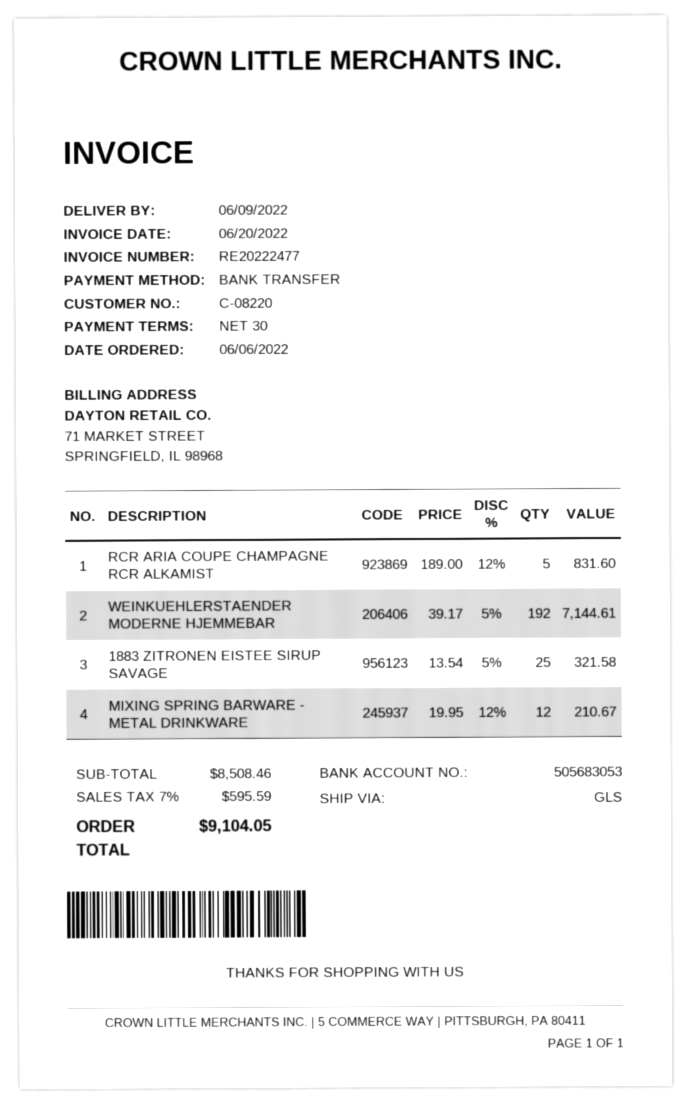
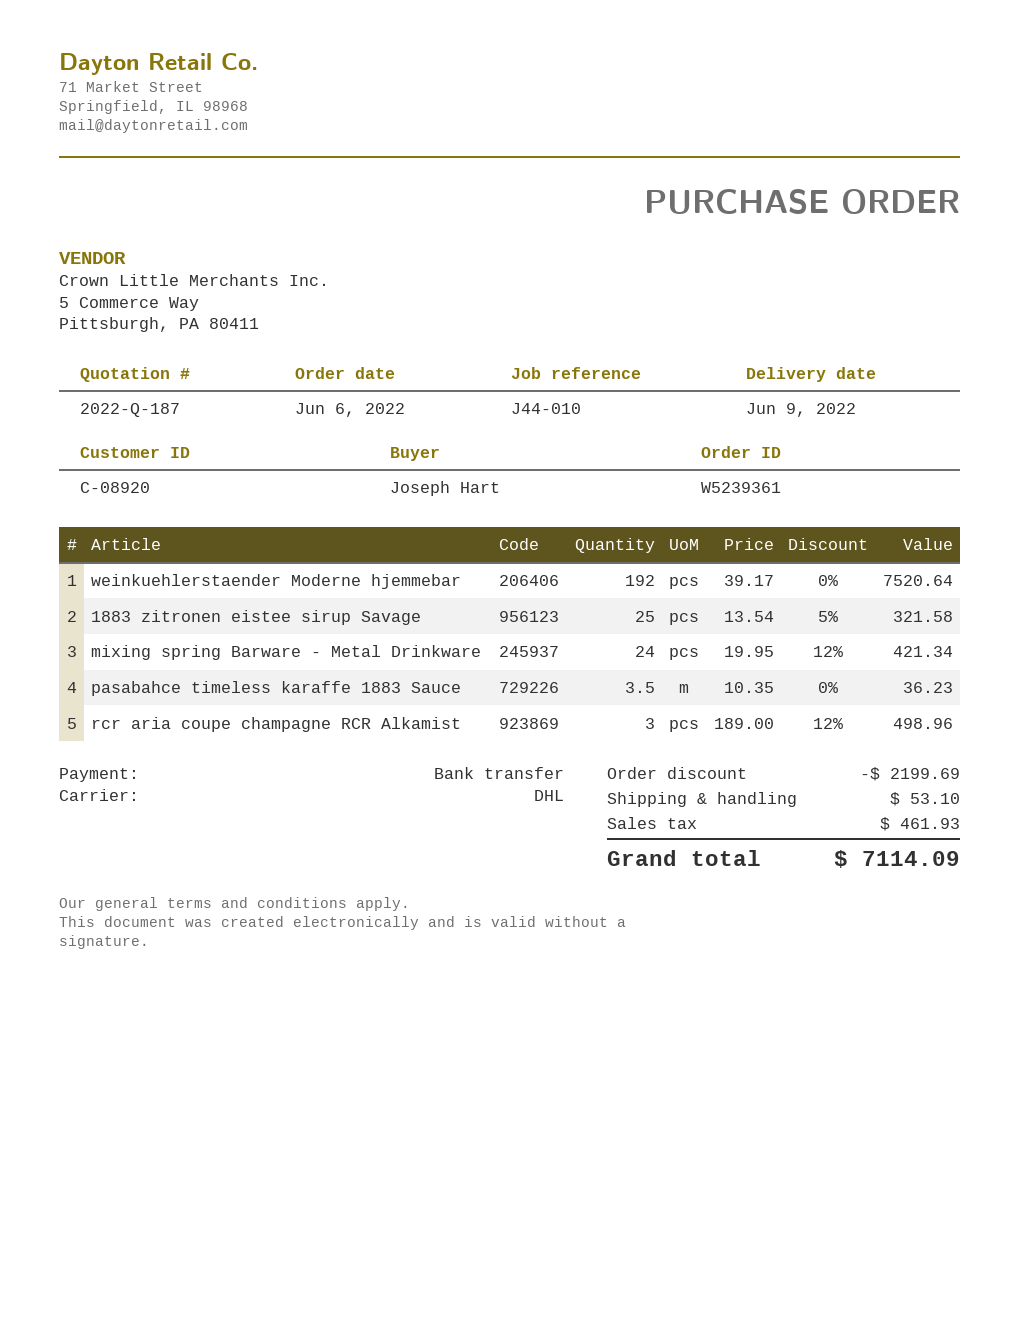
customer number: C-08220 -> C-08920
shipping method: GLS -> DHL
RCR ARIA COUPE CHAMPAGNE RCR ALKAMIST: 5 x 189.00 - 12% = 831.60 -> 3 x 189.00 - 12% = 498.96
WEINKUEHLERSTAENDER MODERNE HJEMMEBAR: 192 x 39.17 - 5% = 7144.61 -> 192 x 39.17 = 7520.64
MIXING SPRING BARWARE - METAL DRINKWARE: 12 x 19.95 - 12% = 210.67 -> 24 x 19.95 - 12% = 421.34
pasabahce timeless karaffe 1883 Sauce: none -> 3.5 x 10.35 = 36.23
discount: none -> 2199.69
shipping: none -> 53.10
tax: 595.59 -> 461.93
total: 9104.05 -> 7114.09

